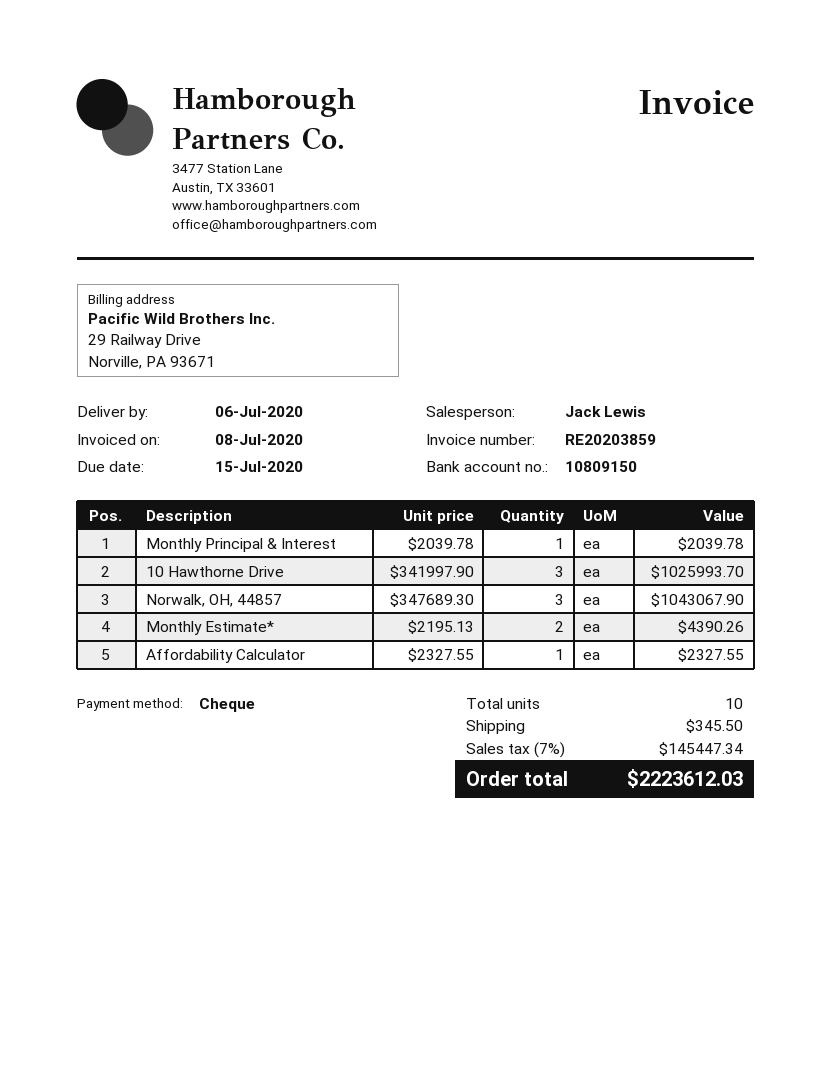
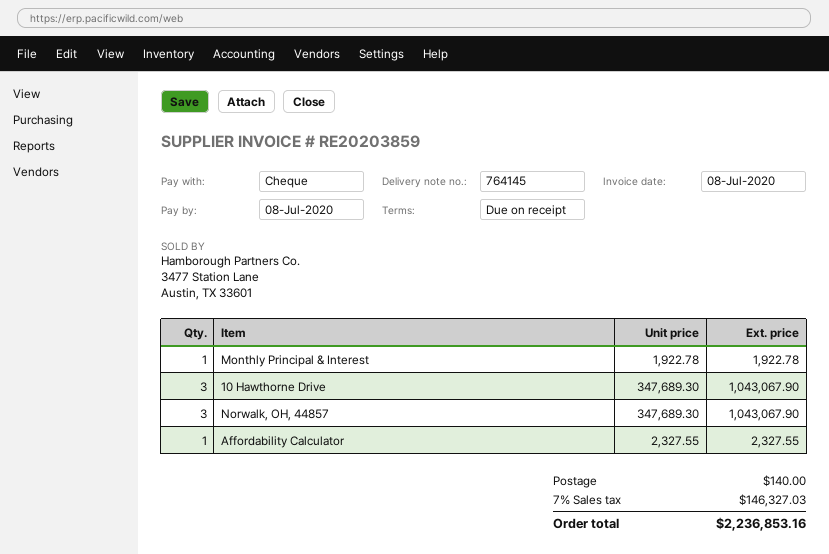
due date: 2020-07-15 -> 2020-07-08
Monthly Principal & Interest: 1 x 2039.78 = 2039.78 -> 1 x 1922.78 = 1922.78
10 Hawthorne Drive: 3 x 341997.90 = 1025993.70 -> 3 x 347689.30 = 1043067.90
Monthly Estimate*: 2 x 2195.13 = 4390.26 -> none
shipping: 345.50 -> 140.00
tax: 7% = 145447.34 -> 7% = 146327.03
total: 2223612.03 -> 2236853.16

